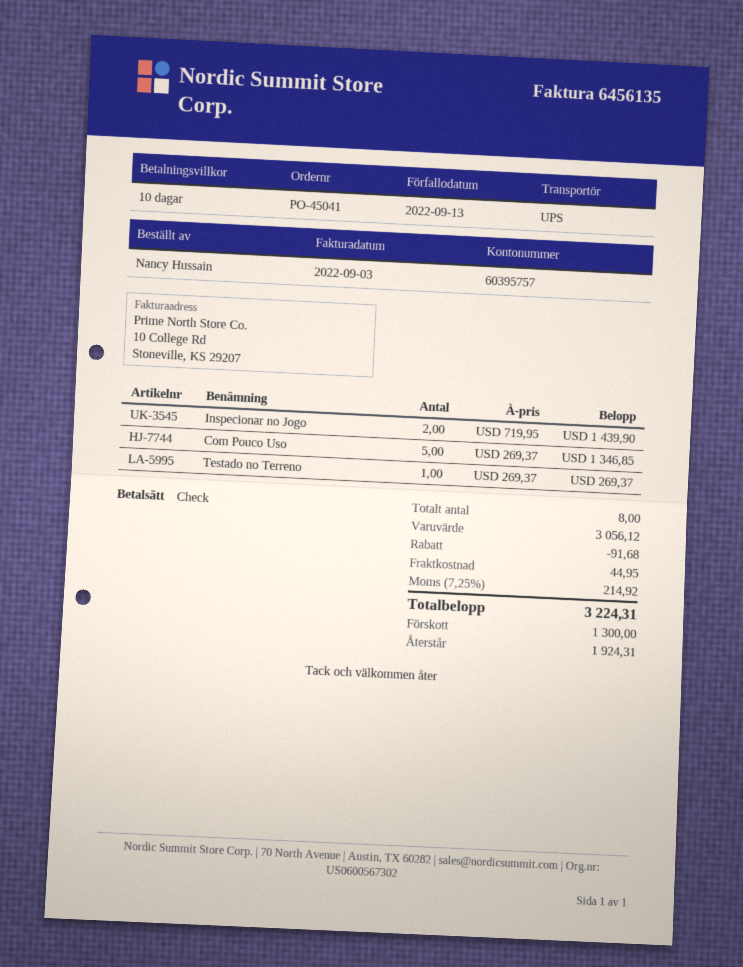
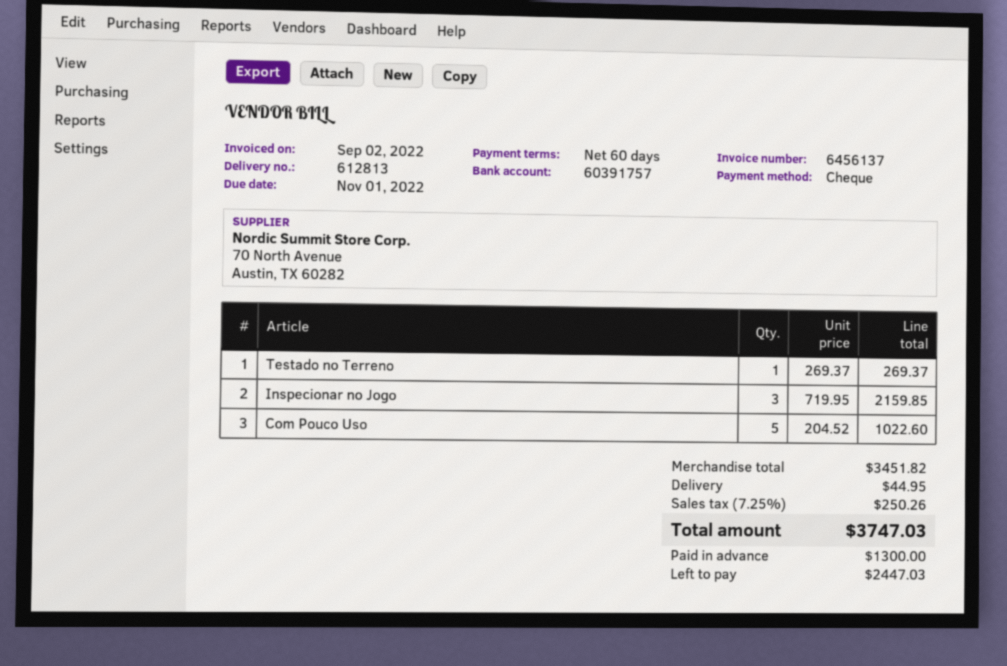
invoice number: 6456135 -> 6456137
invoice date: 2022-09-03 -> 2022-09-02
payment terms: 10 days -> 60 days
due date: 2022-09-13 -> 2022-11-01
bank account: 60395757 -> 60391757
Inspecionar no Jogo: 2 x 719.95 = 1439.90 -> 3 x 719.95 = 2159.85
Com Pouco Uso: 5 x 269.37 = 1346.85 -> 5 x 204.52 = 1022.60
subtotal: 3056.12 -> 3451.82
discount: 91.68 -> none
tax: 7.25% = 214.92 -> 7.25% = 250.26
total: 3224.31 -> 3747.03
balance: 1924.31 -> 2447.03

